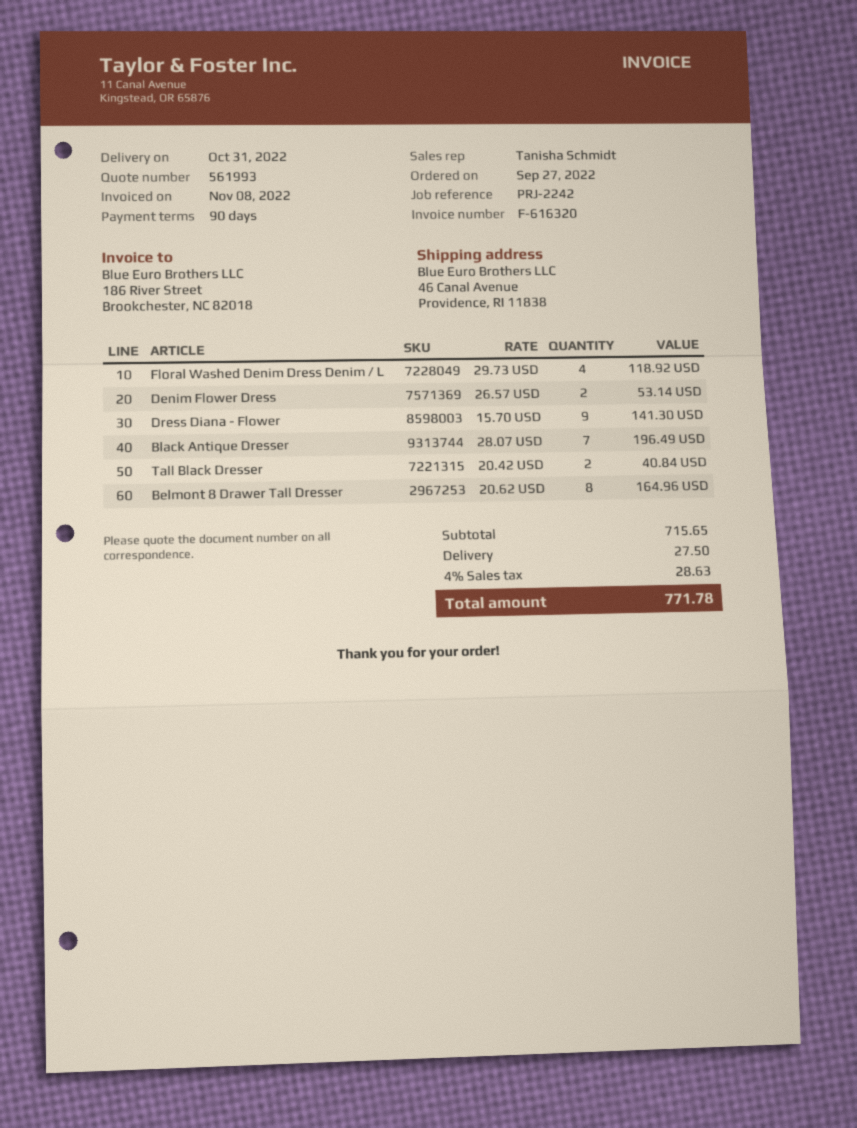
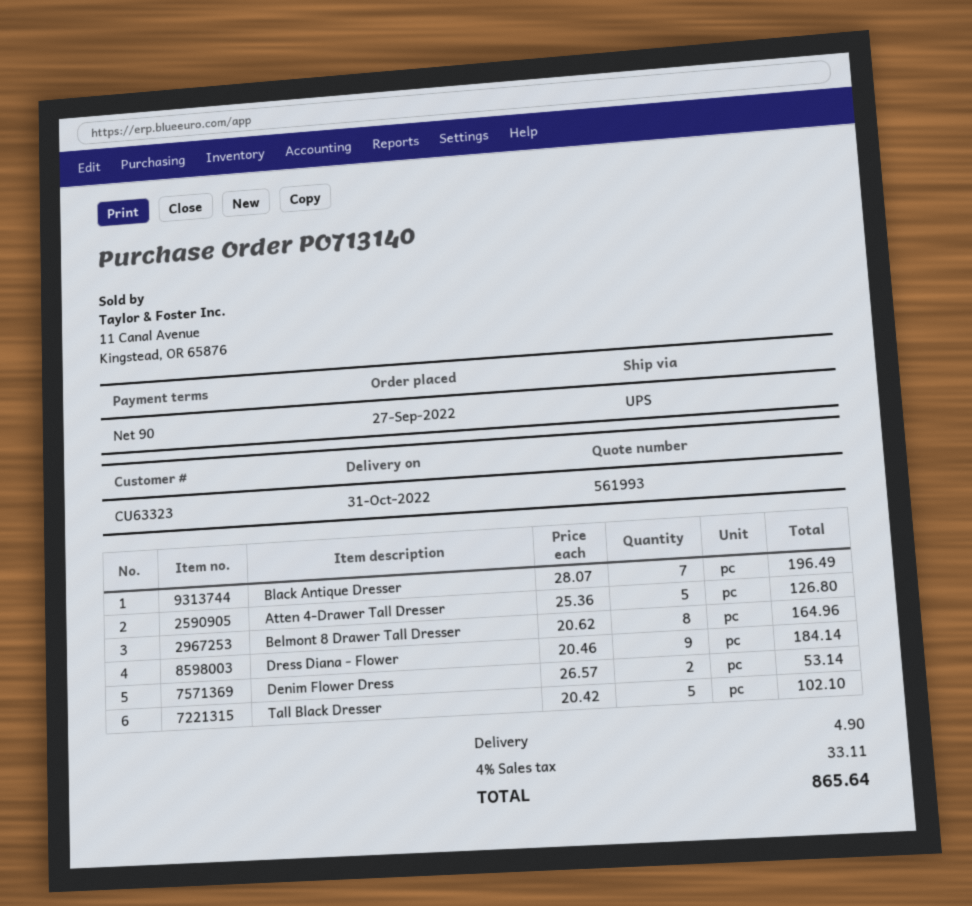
Floral Washed Denim Dress Denim / L: 4 x 29.73 = 118.92 -> none
Dress Diana - Flower: 9 x 15.70 = 141.30 -> 9 x 20.46 = 184.14
Tall Black Dresser: 2 x 20.42 = 40.84 -> 5 x 20.42 = 102.10
Atten 4-Drawer Tall Dresser: none -> 5 x 25.36 = 126.80
shipping: 27.50 -> 4.90
tax: 4% = 28.63 -> 4% = 33.11
total: 771.78 -> 865.64

